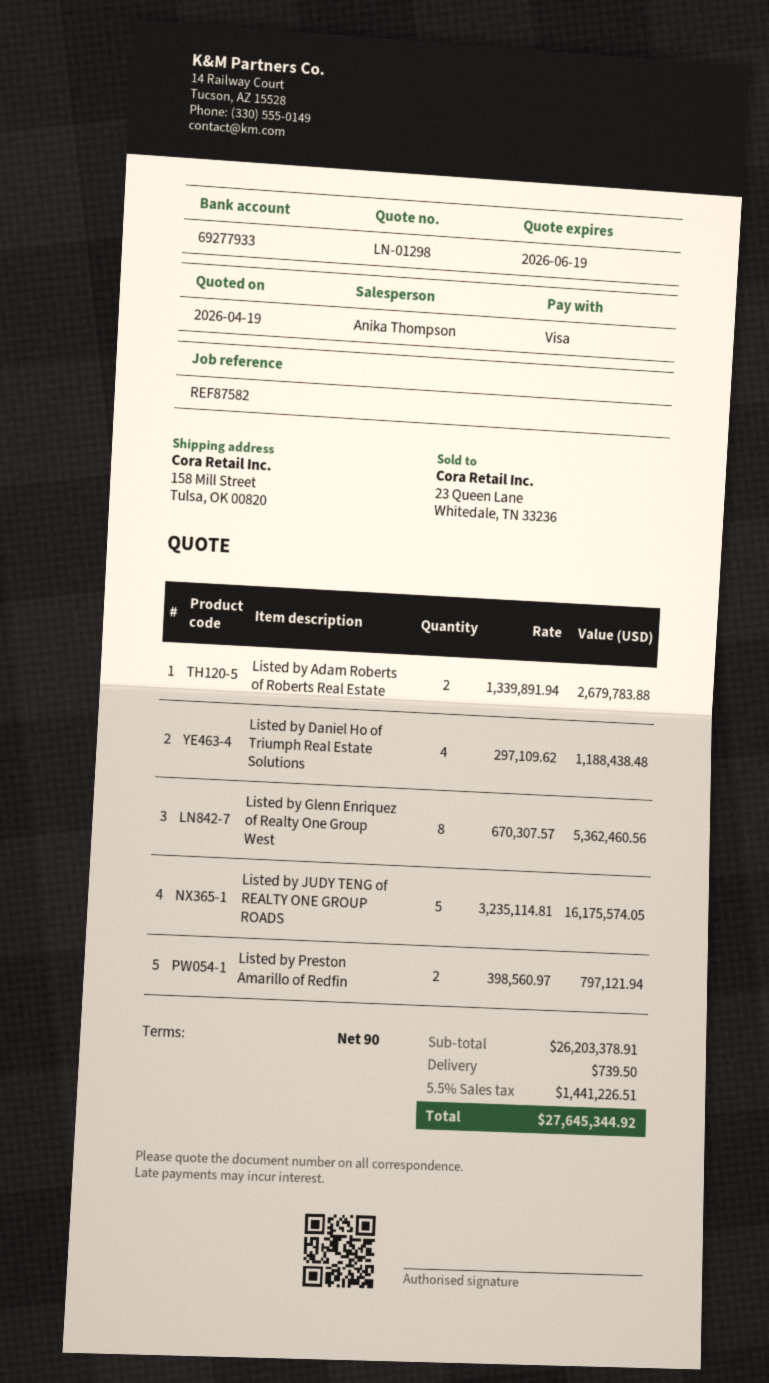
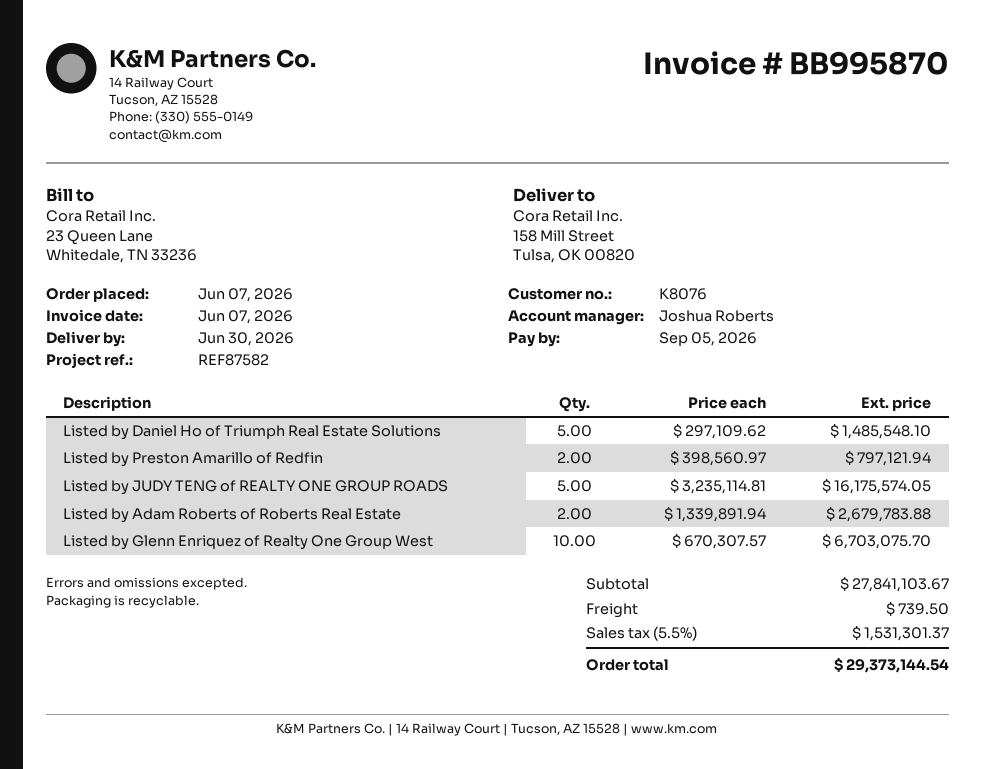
sales rep: Anika Thompson -> Joshua Roberts
Listed by Daniel Ho of Triumph Real Estate Solutions: 4 x 297109.62 = 1188438.48 -> 5 x 297109.62 = 1485548.10
Listed by Glenn Enriquez of Realty One Group West: 8 x 670307.57 = 5362460.56 -> 10 x 670307.57 = 6703075.70
subtotal: 26203378.91 -> 27841103.67
tax: 5.5% = 1441226.51 -> 5.5% = 1531301.37
total: 27645344.92 -> 29373144.54

